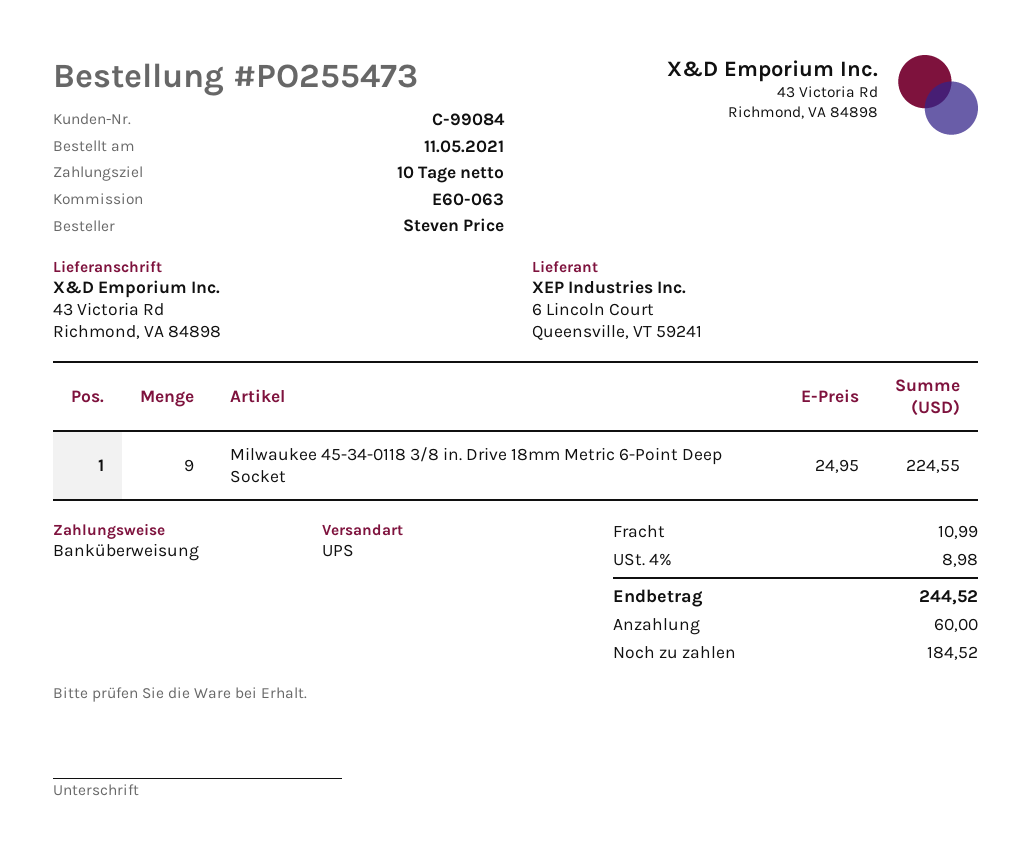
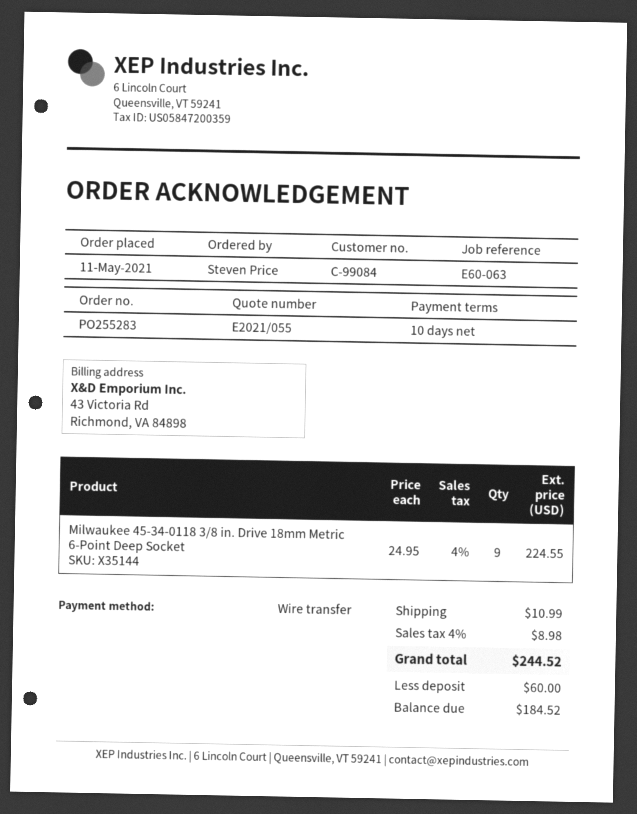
order number: PO255473 -> PO255283

